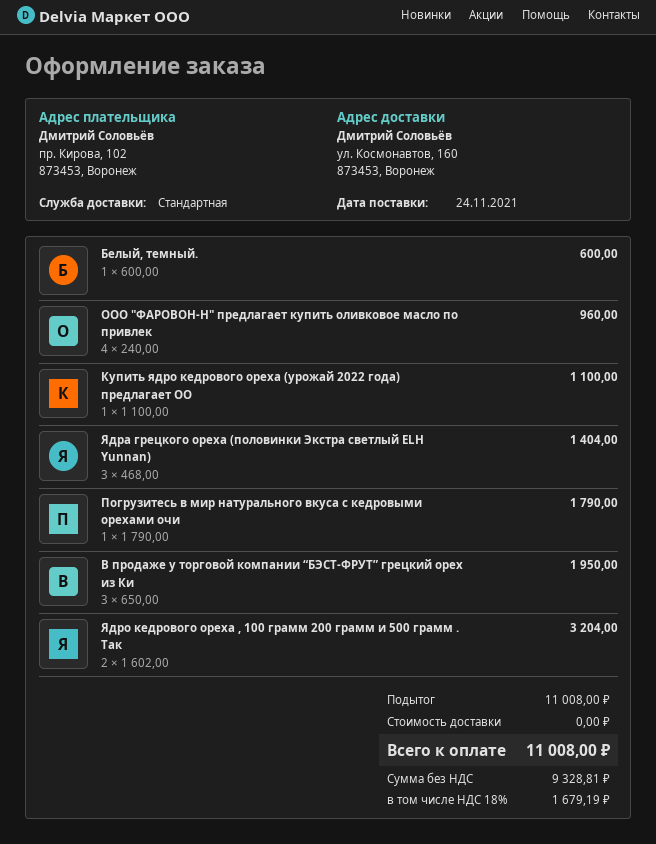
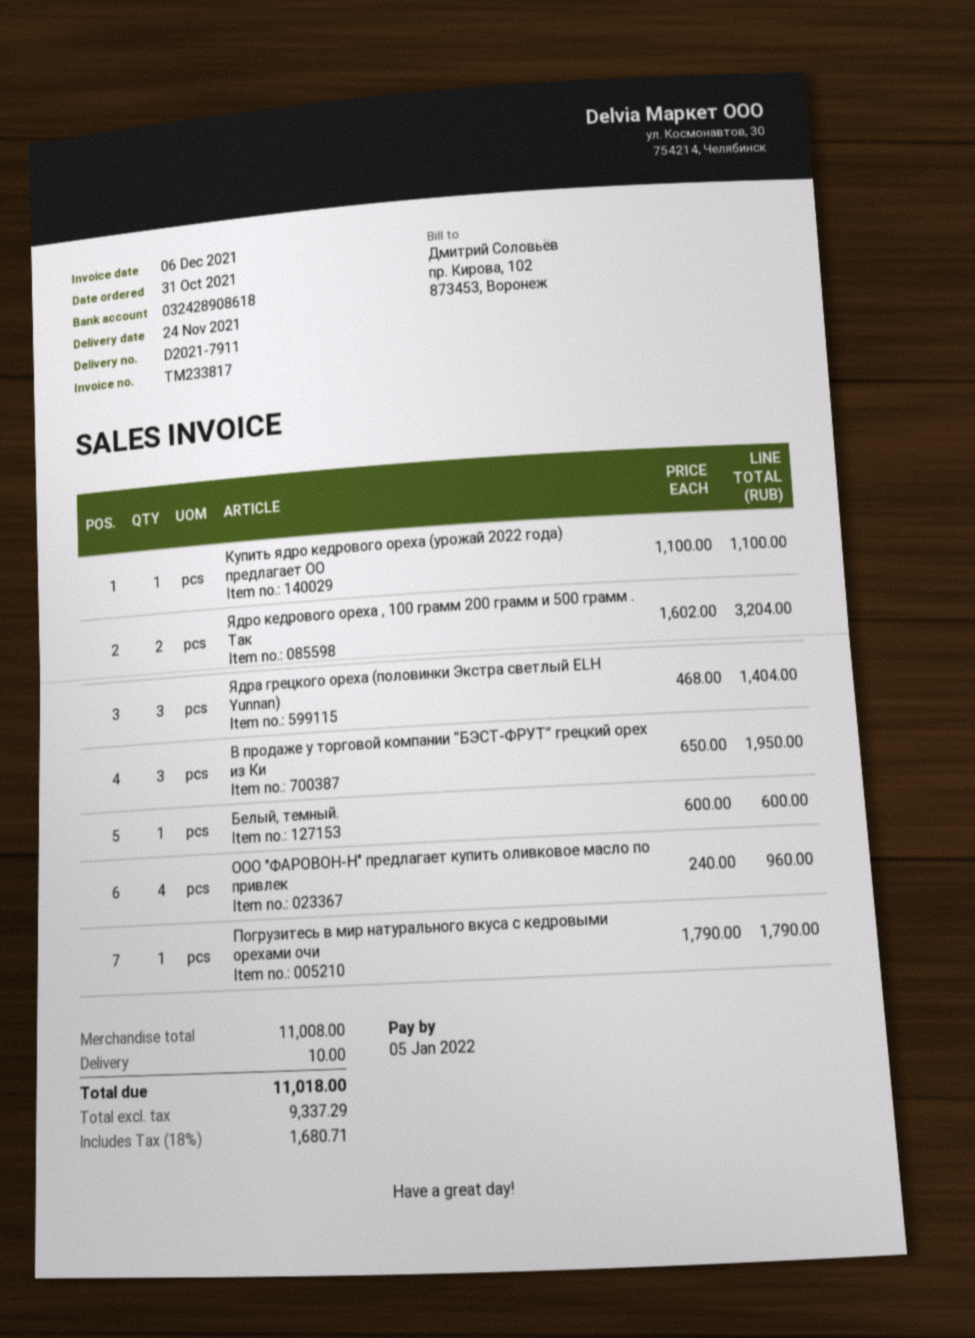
shipping: 0.00 -> 10.00
net: 9328.81 -> 9337.29
tax: 18% = 1679.19 -> 18% = 1680.71
total: 11008.00 -> 11018.00

